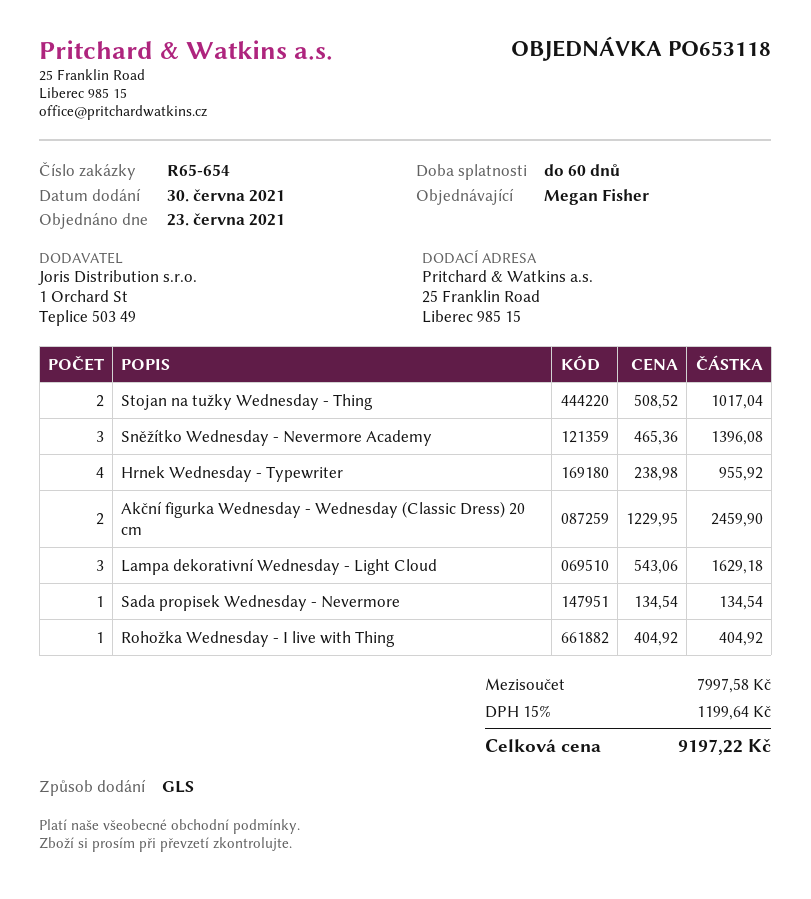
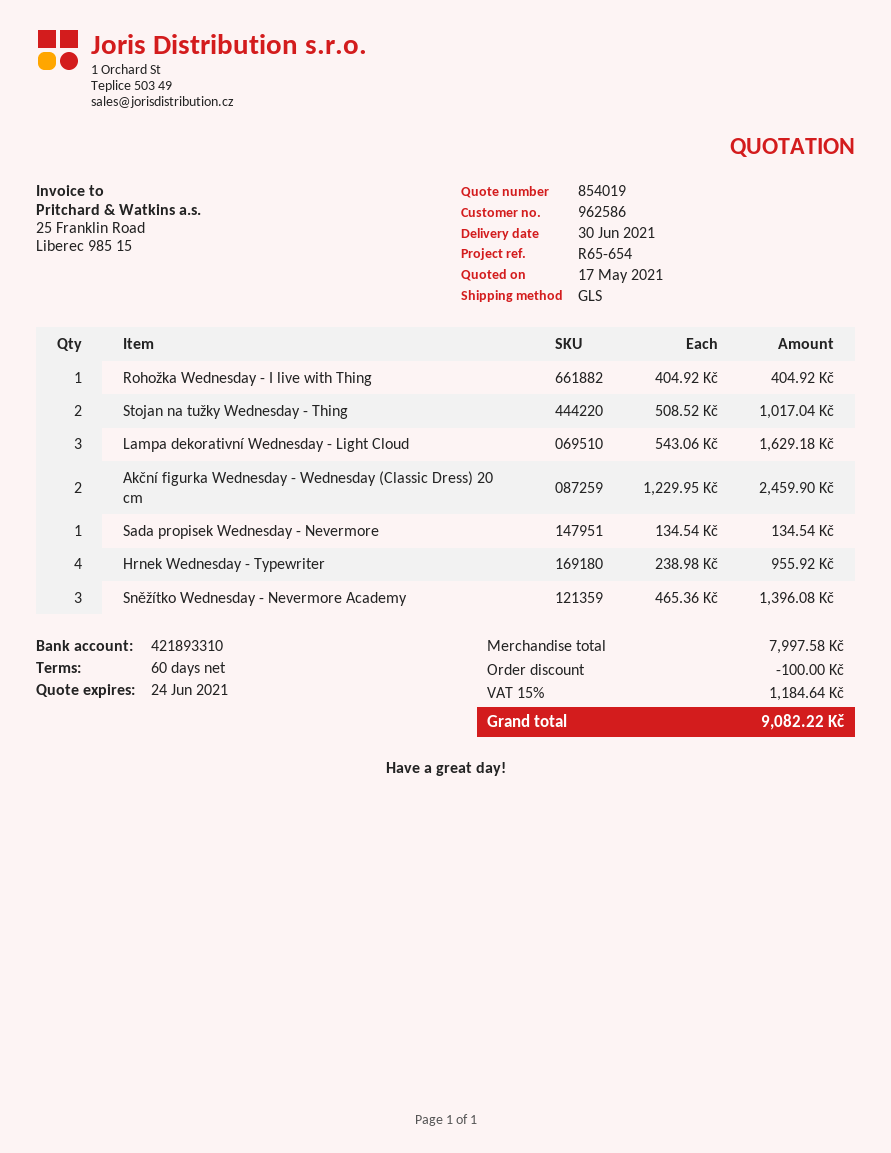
discount: none -> 100.00
tax: 15% = 1199.64 -> 15% = 1184.64
total: 9197.22 -> 9082.22

